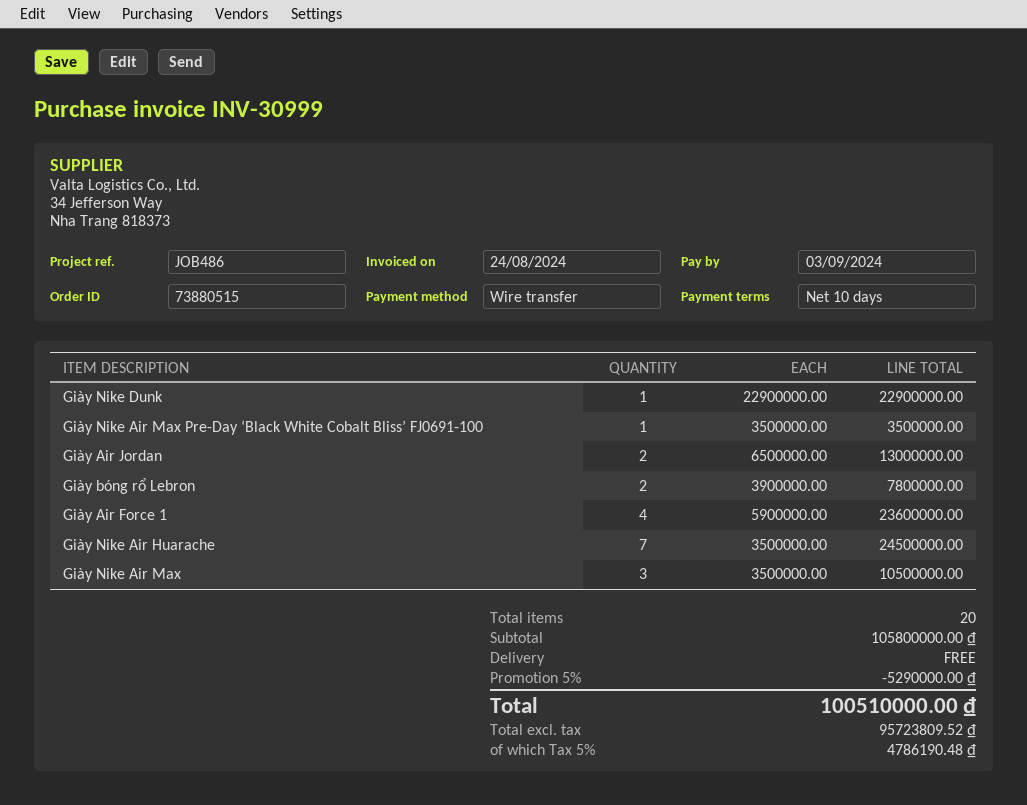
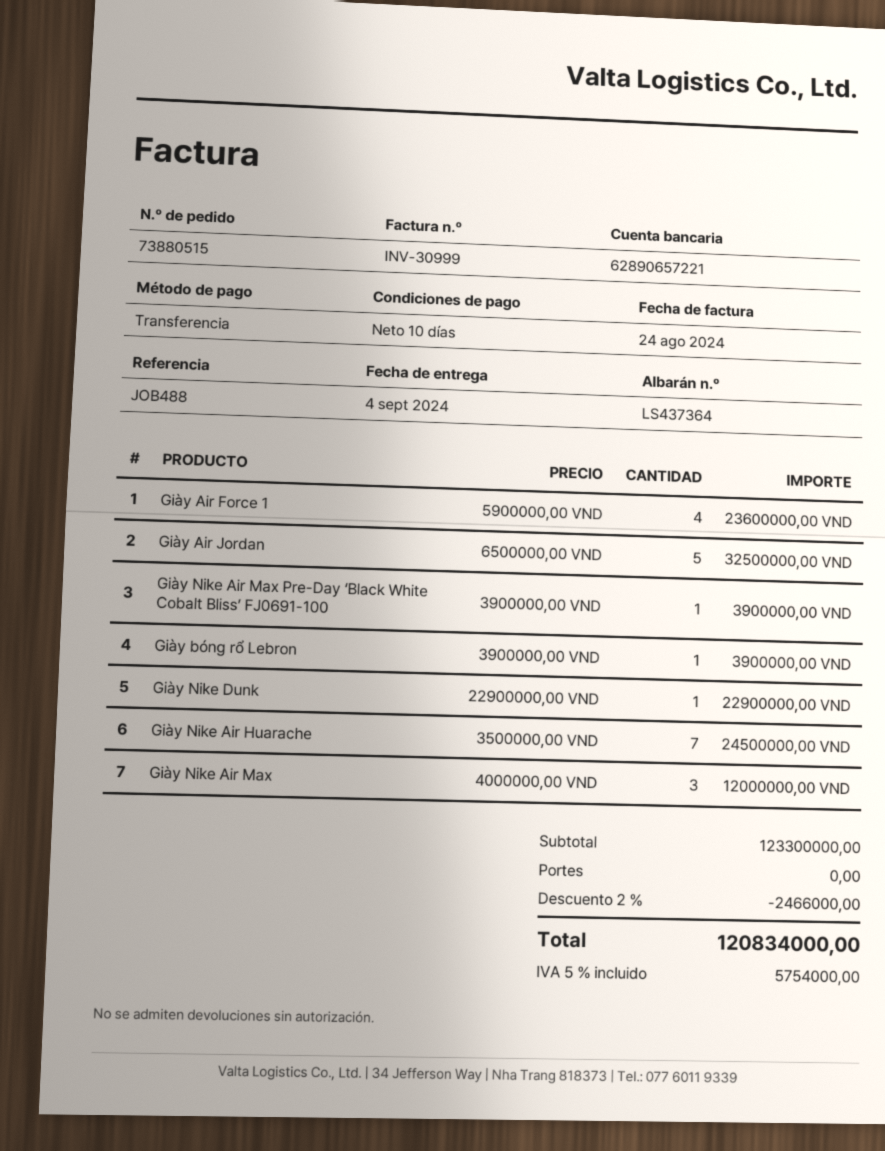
reference: JOB486 -> JOB488
Giày Nike Air Max Pre-Day ‘Black White Cobalt Bliss’ FJ0691-100: 1 x 3500000.00 = 3500000.00 -> 1 x 3900000.00 = 3900000.00
Giày Air Jordan: 2 x 6500000.00 = 13000000.00 -> 5 x 6500000.00 = 32500000.00
Giày bóng rổ Lebron: 2 x 3900000.00 = 7800000.00 -> 1 x 3900000.00 = 3900000.00
Giày Nike Air Max: 3 x 3500000.00 = 10500000.00 -> 3 x 4000000.00 = 12000000.00
subtotal: 105800000.00 -> 123300000.00
discount: 5% = 5290000.00 -> 2% = 2466000.00
tax: 5% = 4786190.48 -> 5% = 5754000.00
total: 100510000.00 -> 120834000.00

